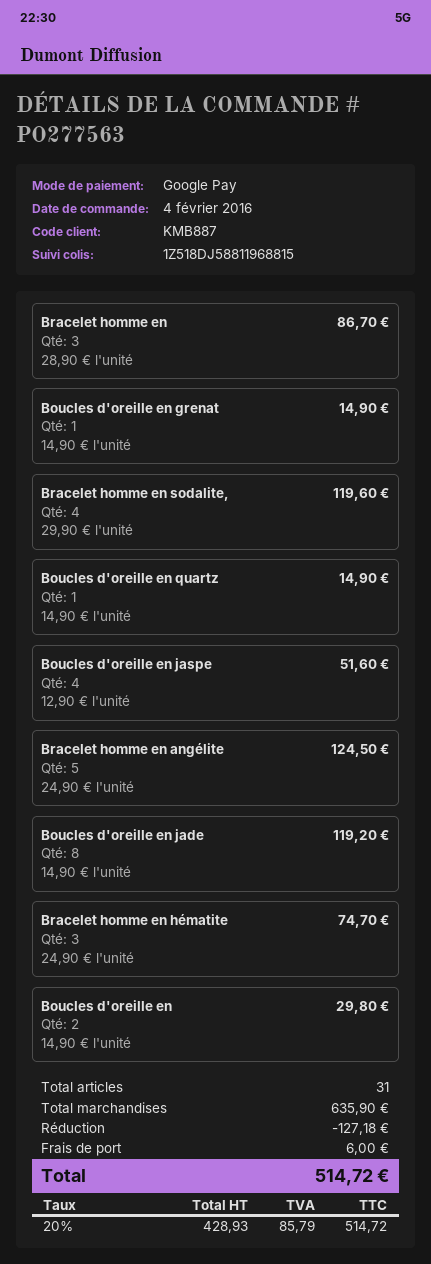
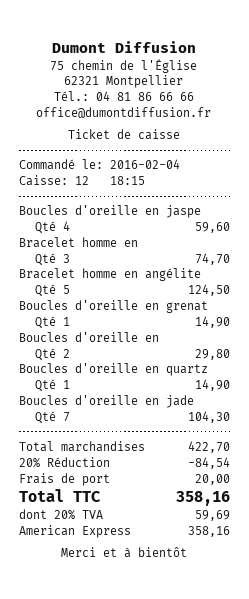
payment method: Google Pay -> American Express
Bracelet homme en: 3 for 86.70 -> 3 for 74.70
Bracelet homme en sodalite,: 4 for 119.60 -> none
Boucles d'oreille en jaspe: 4 for 51.60 -> 4 for 59.60
Boucles d'oreille en jade: 8 for 119.20 -> 7 for 104.30
Bracelet homme en hématite: 3 for 74.70 -> none
subtotal: 635.90 -> 422.70
discount: 127.18 -> 84.54
shipping: 6.00 -> 20.00
tax: 20% = 85.79 -> 20% = 59.69
total: 514.72 -> 358.16

